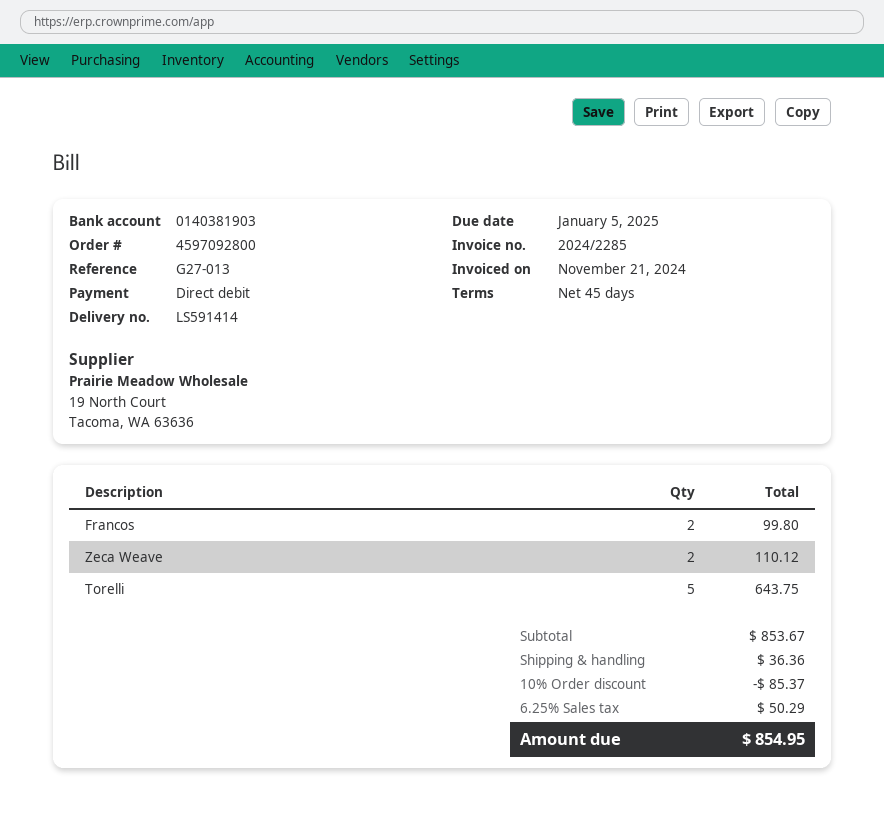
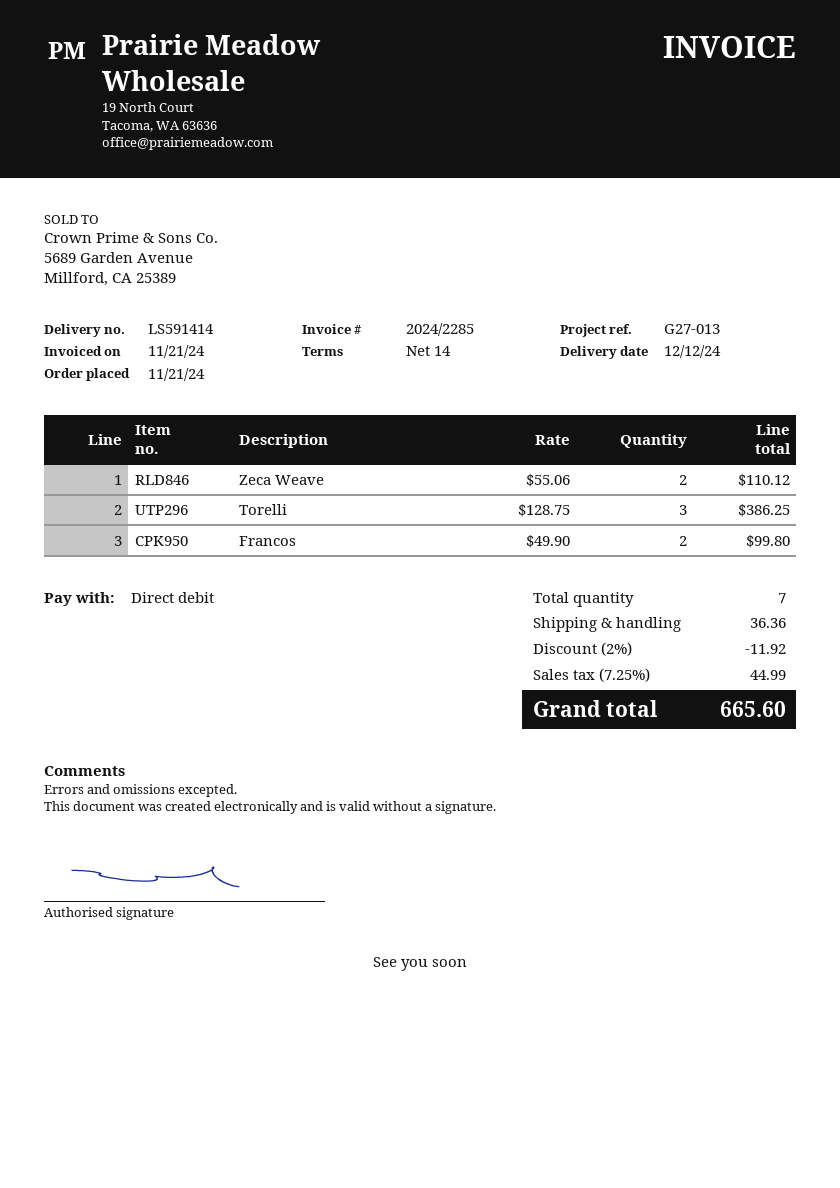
payment terms: 45 days -> 14 days
Torelli: 5 for 643.75 -> 3 for 386.25
discount: 10% = 85.37 -> 2% = 11.92
tax: 6.25% = 50.29 -> 7.25% = 44.99
total: 854.95 -> 665.60

